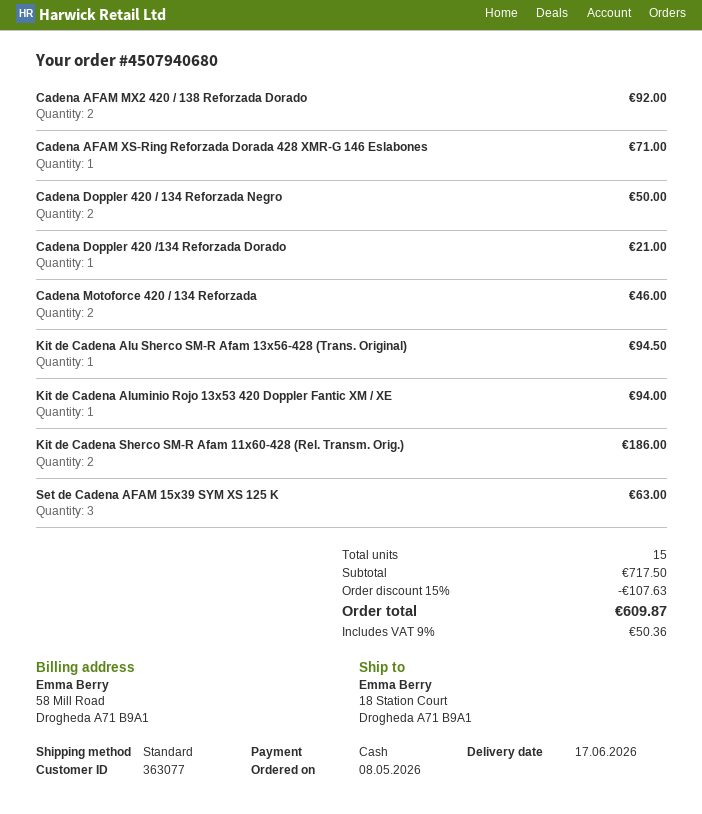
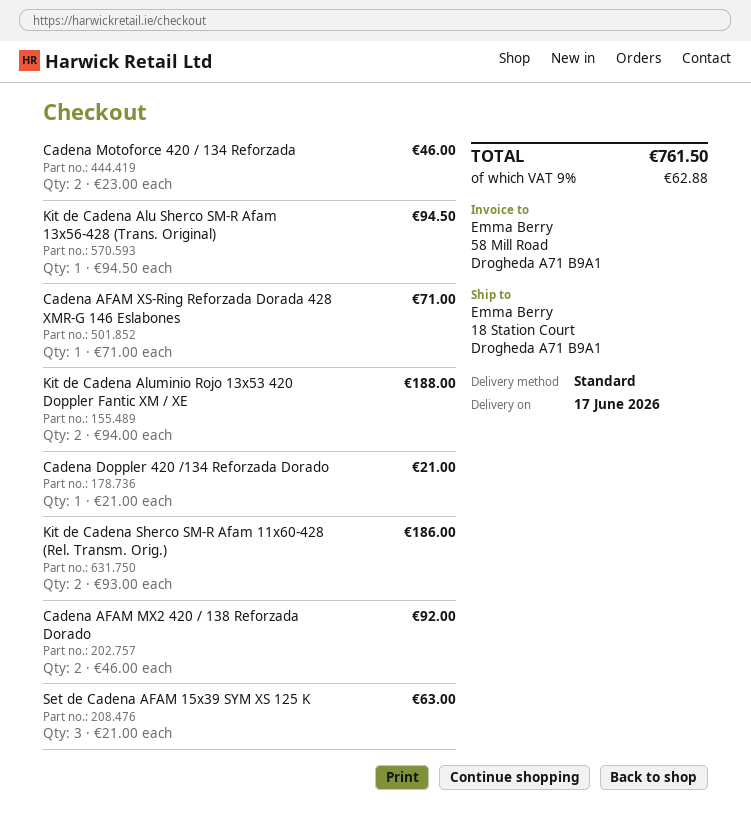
Cadena Doppler 420 / 134 Reforzada Negro: 2 for 50.00 -> none
Kit de Cadena Aluminio Rojo 13x53 420 Doppler Fantic XM / XE: 1 for 94.00 -> 2 for 188.00
discount: 15% = 107.63 -> none
tax: 9% = 50.36 -> 9% = 62.88
total: 609.87 -> 761.50

